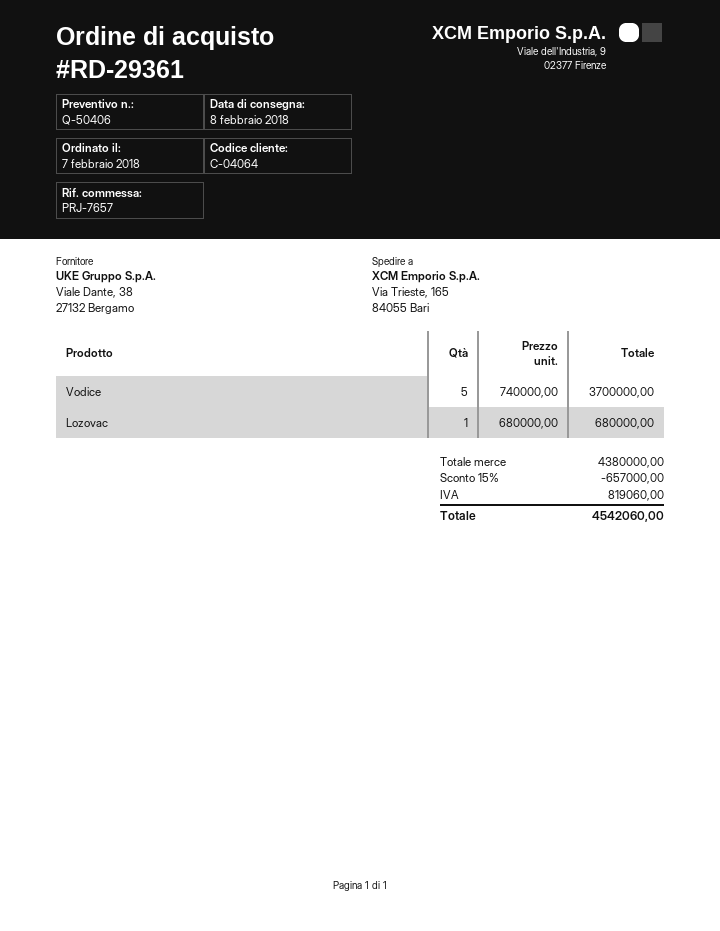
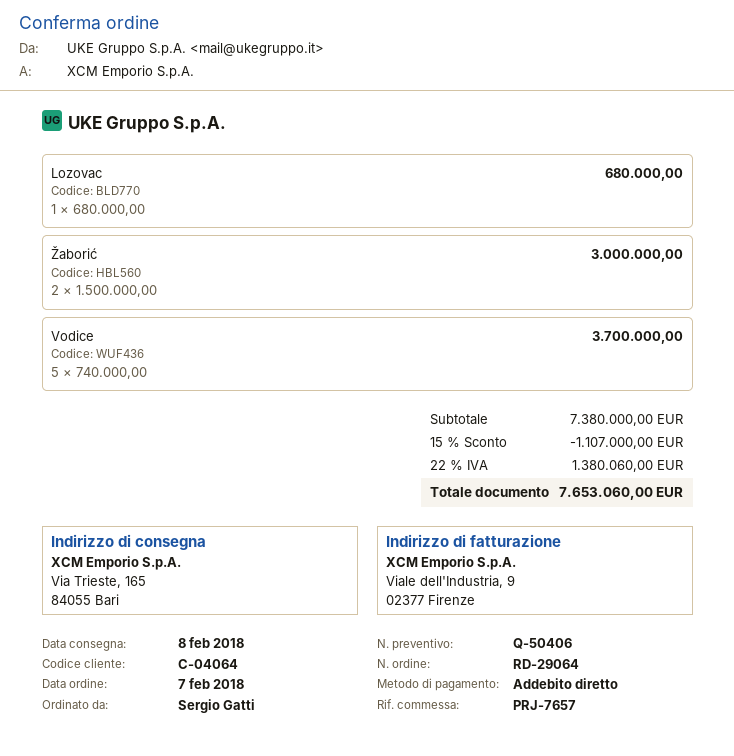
order number: RD-29361 -> RD-29064
Žaborić: none -> 2 x 1500000.00 = 3000000.00
subtotal: 4380000.00 -> 7380000.00
discount: 15% = 657000.00 -> 15% = 1107000.00
tax: 819060.00 -> 1380060.00
total: 4542060.00 -> 7653060.00

